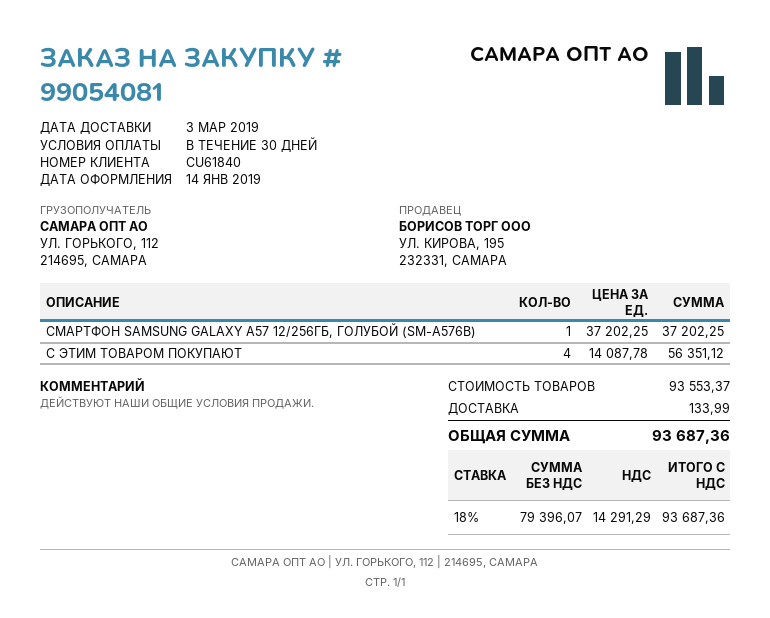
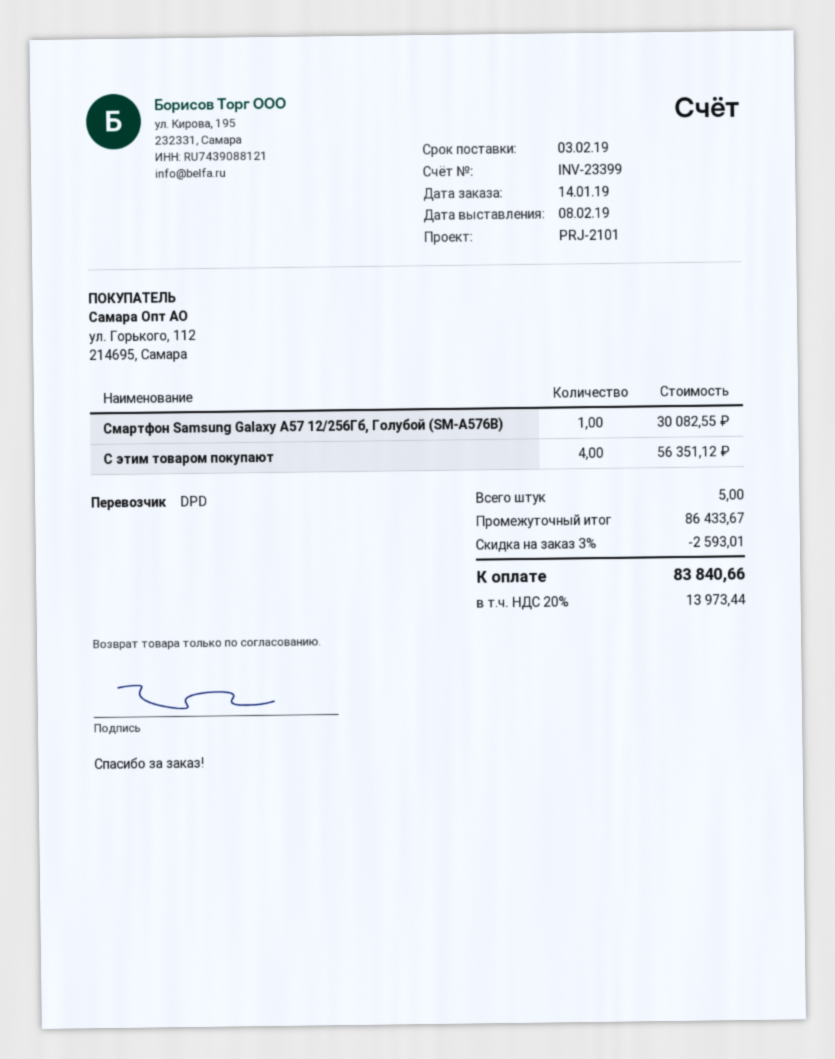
delivery date: 2019-03-03 -> 2019-02-03
СМАРТФОН SAMSUNG GALAXY A57 12/256ГБ, ГОЛУБОЙ (SM-A576B): 1 for 37202.25 -> 1 for 30082.55
subtotal: 93553.37 -> 86433.67
discount: none -> 3% = 2593.01
shipping: 133.99 -> none
tax: 18% = 14291.29 -> 20% = 13973.44
total: 93687.36 -> 83840.66

